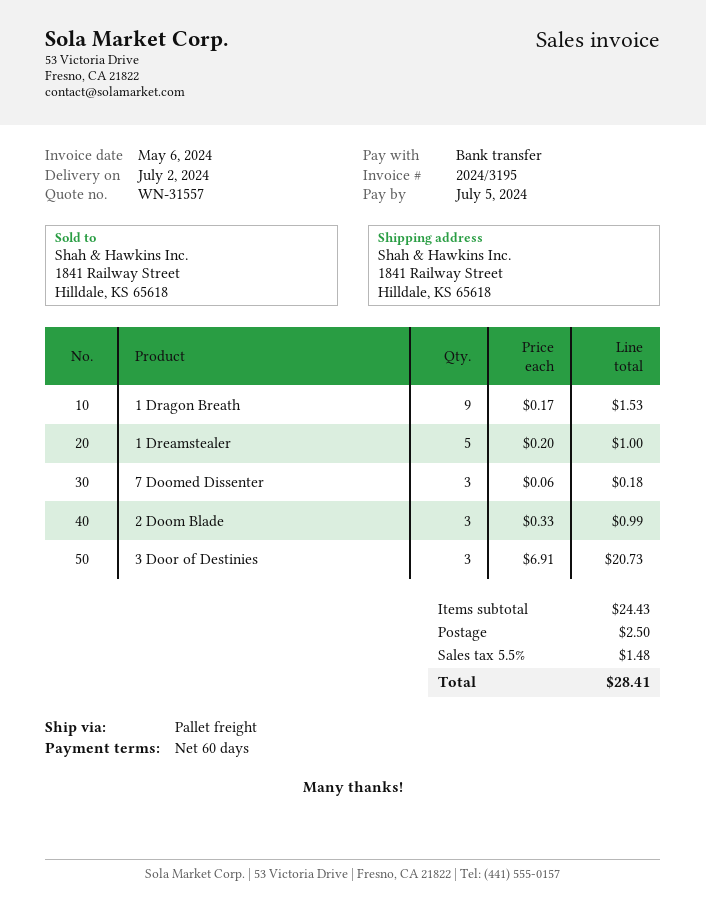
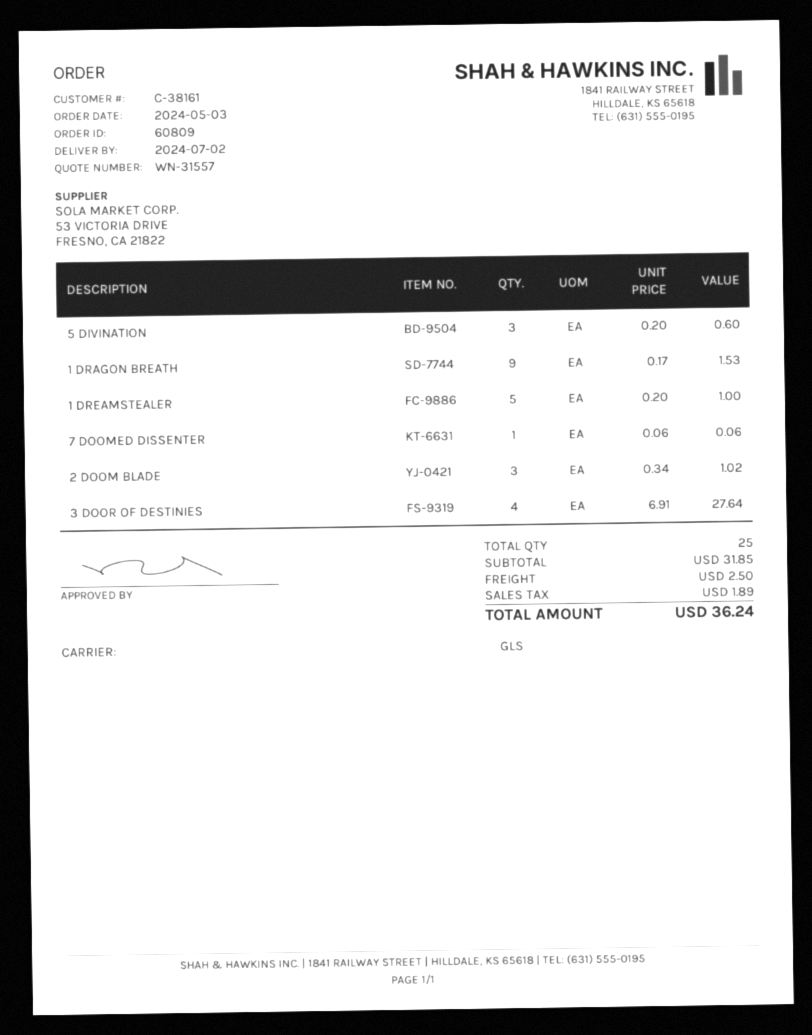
shipping method: pallet freight -> GLS
7 Doomed Dissenter: 3 x 0.06 = 0.18 -> 1 x 0.06 = 0.06
2 Doom Blade: 3 x 0.33 = 0.99 -> 3 x 0.34 = 1.02
3 Door of Destinies: 3 x 6.91 = 20.73 -> 4 x 6.91 = 27.64
5 DIVINATION: none -> 3 x 0.20 = 0.60
subtotal: 24.43 -> 31.85
tax: 1.48 -> 1.89
total: 28.41 -> 36.24

